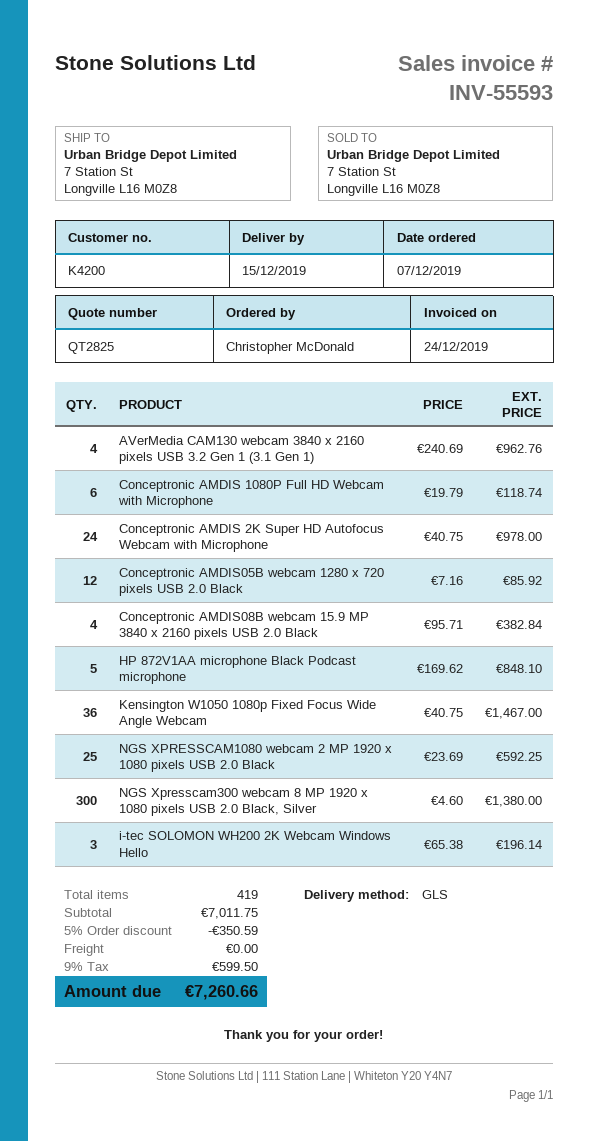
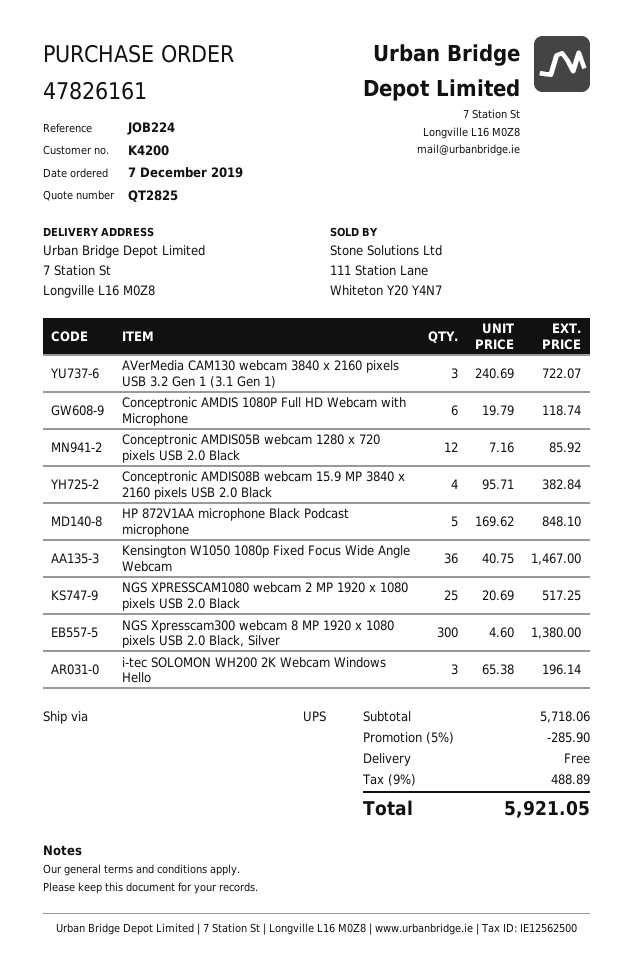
shipping method: GLS -> UPS
AVerMedia CAM130 webcam 3840 x 2160 pixels USB 3.2 Gen 1 (3.1 Gen 1): 4 x 240.69 = 962.76 -> 3 x 240.69 = 722.07
Conceptronic AMDIS 2K Super HD Autofocus Webcam with Microphone: 24 x 40.75 = 978.00 -> none
NGS XPRESSCAM1080 webcam 2 MP 1920 x 1080 pixels USB 2.0 Black: 25 x 23.69 = 592.25 -> 25 x 20.69 = 517.25
subtotal: 7011.75 -> 5718.06
discount: 5% = 350.59 -> 5% = 285.90
tax: 9% = 599.50 -> 9% = 488.89
total: 7260.66 -> 5921.05

